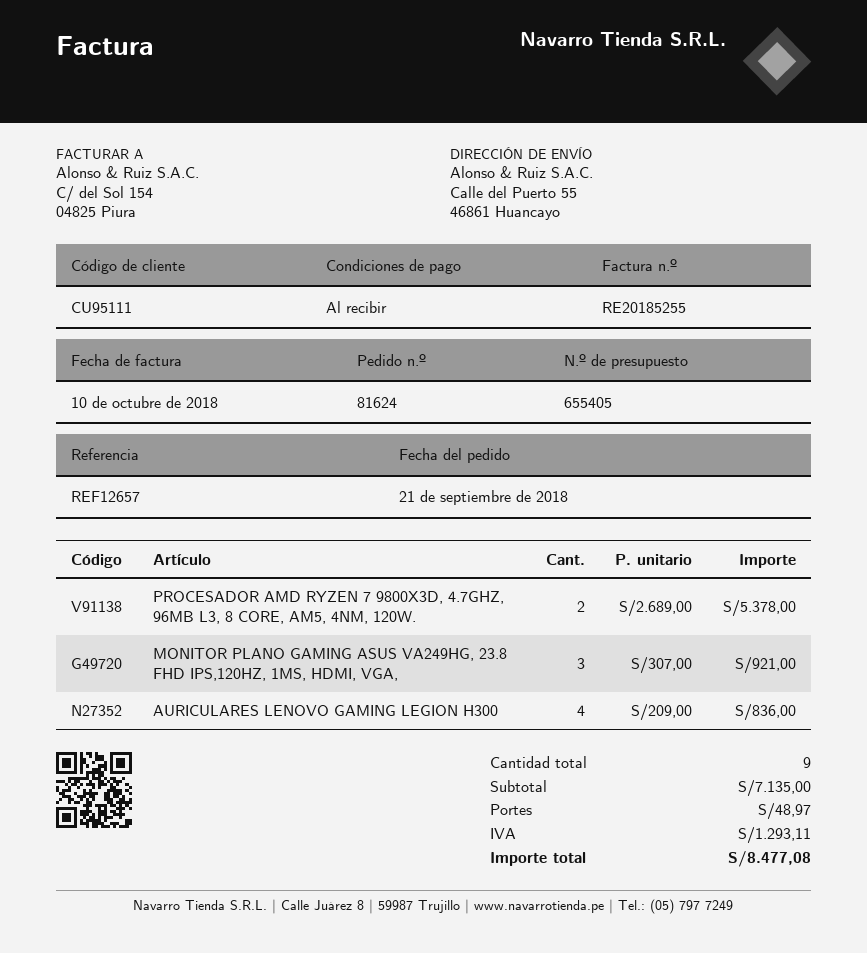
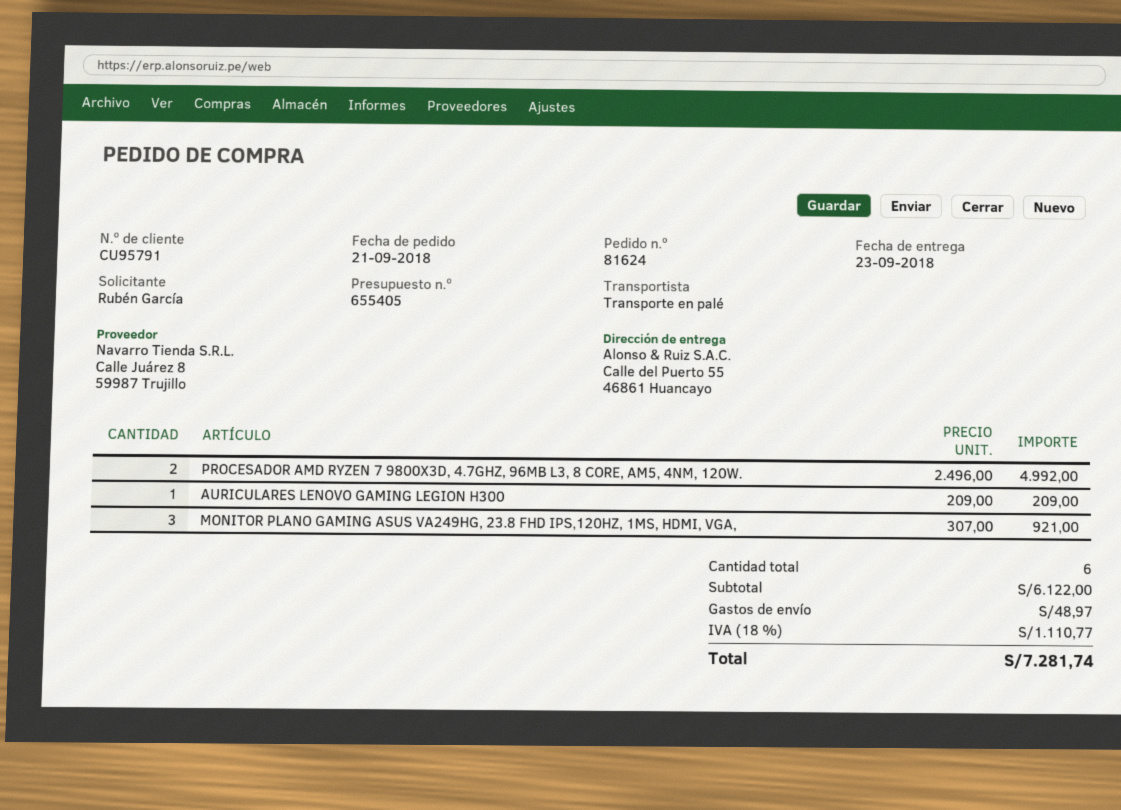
customer number: CU95111 -> CU95791
PROCESADOR AMD RYZEN 7 9800X3D, 4.7GHZ, 96MB L3, 8 CORE, AM5, 4NM, 120W.: 2 x 2689.00 = 5378.00 -> 2 x 2496.00 = 4992.00
AURICULARES LENOVO GAMING LEGION H300: 4 x 209.00 = 836.00 -> 1 x 209.00 = 209.00
total quantity: 9 -> 6
subtotal: 7135.00 -> 6122.00
tax: 1293.11 -> 1110.77
total: 8477.08 -> 7281.74

